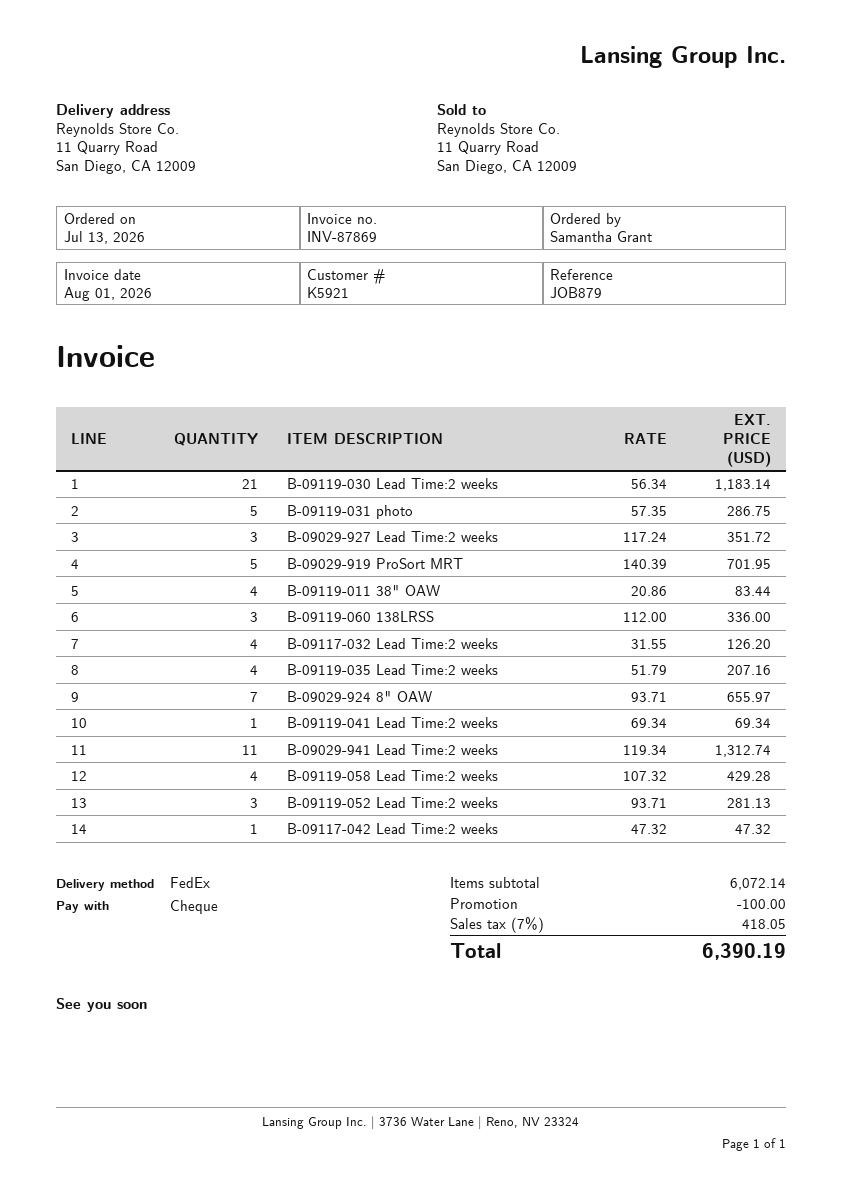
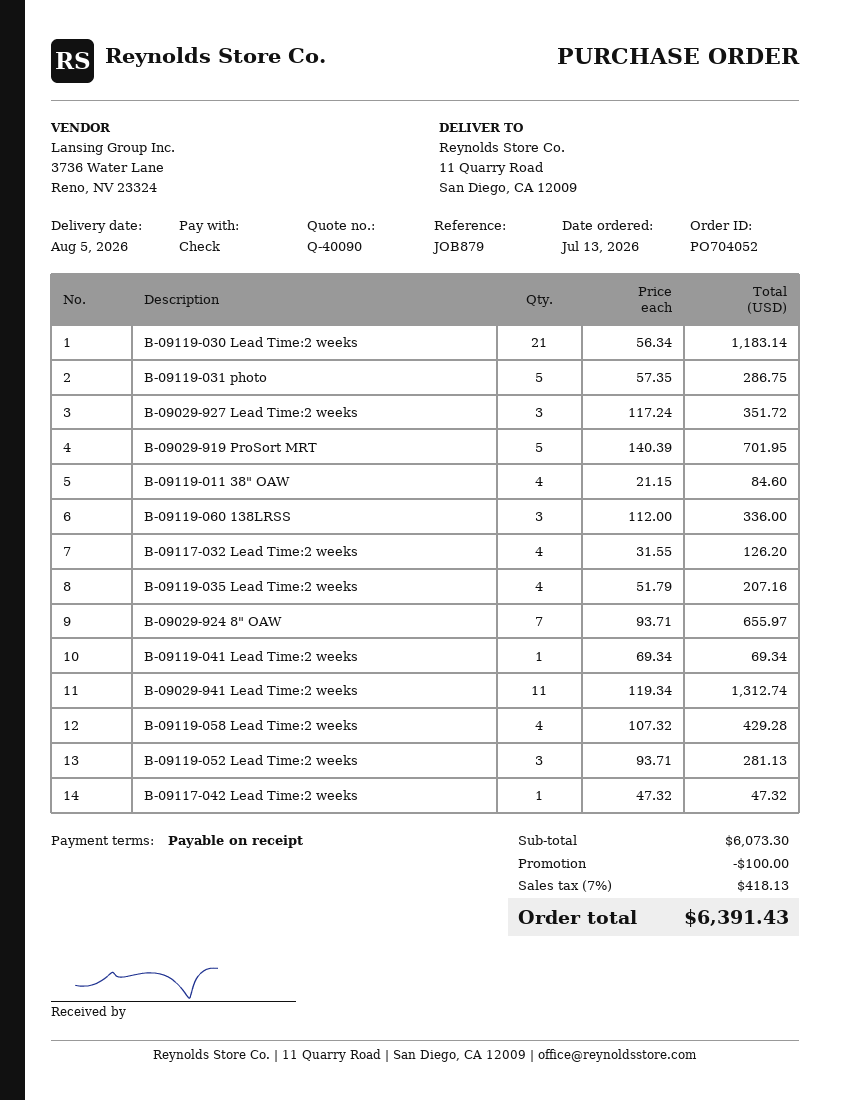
B-09119-011 38" OAW: 4 x 20.86 = 83.44 -> 4 x 21.15 = 84.60
subtotal: 6072.14 -> 6073.30
tax: 7% = 418.05 -> 7% = 418.13
total: 6390.19 -> 6391.43

